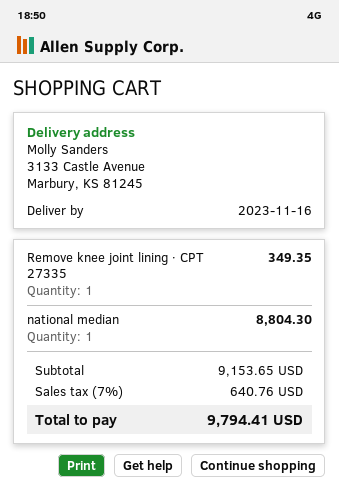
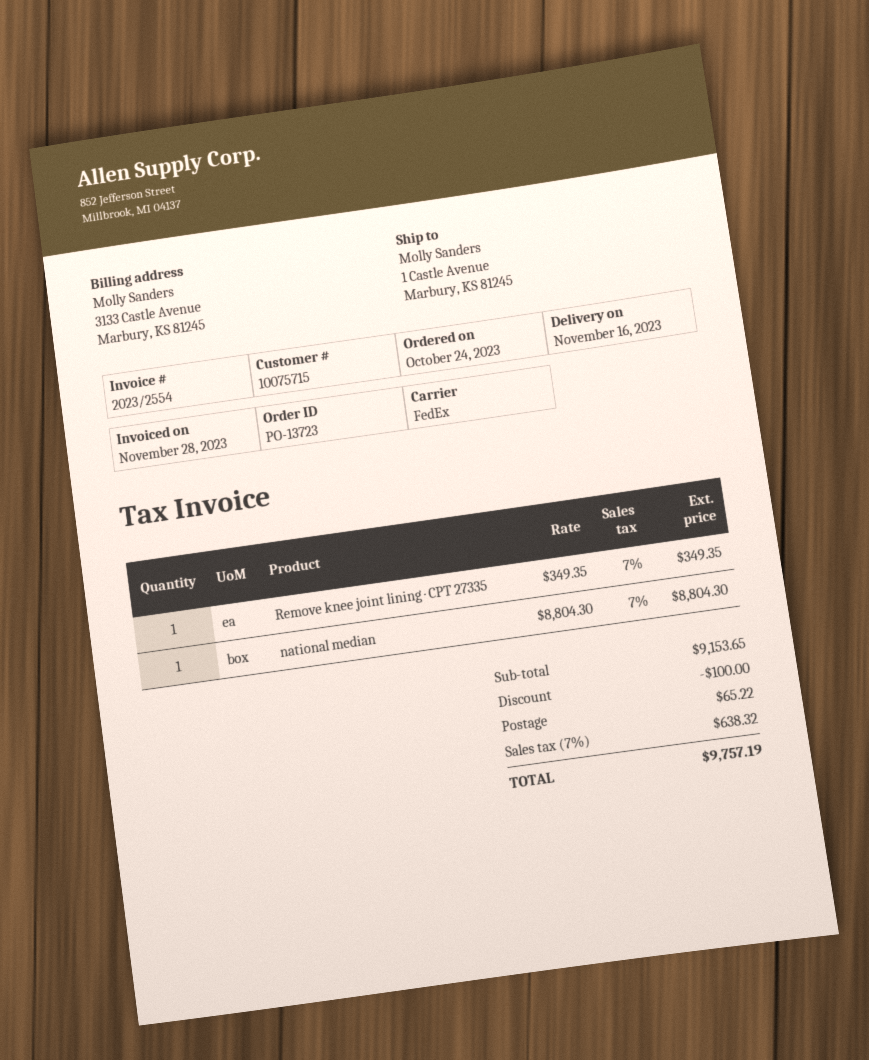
ship to: 3133 Castle Avenue, Marbury, KS 81245 -> 1 Castle Avenue, Marbury, KS 81245
discount: none -> 100.00
shipping: none -> 65.22
tax: 7% = 640.76 -> 7% = 638.32
total: 9794.41 -> 9757.19

